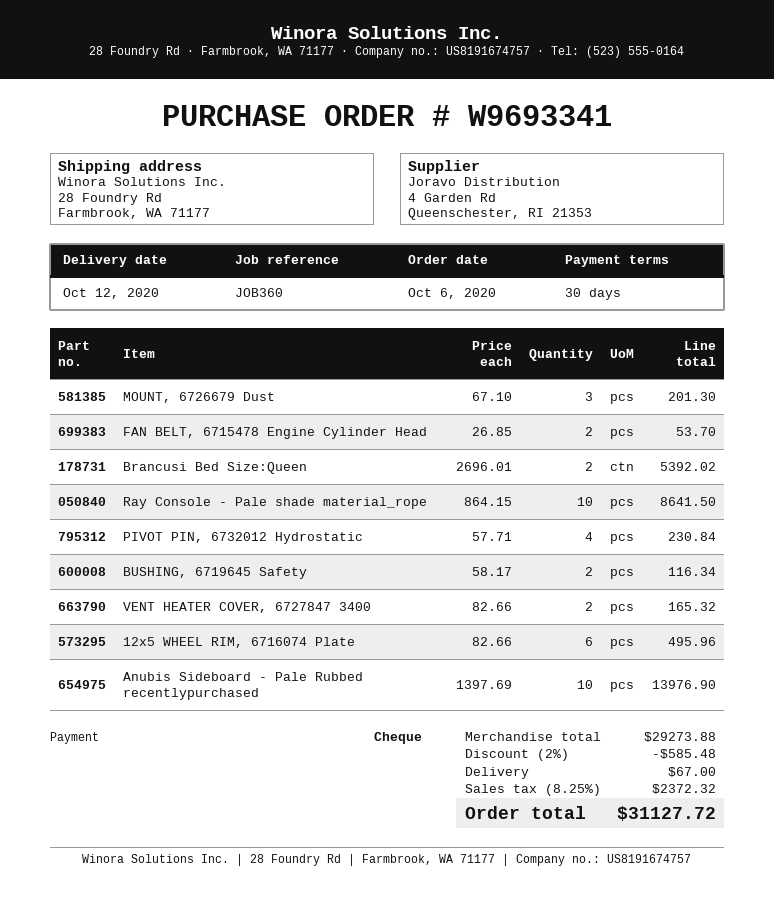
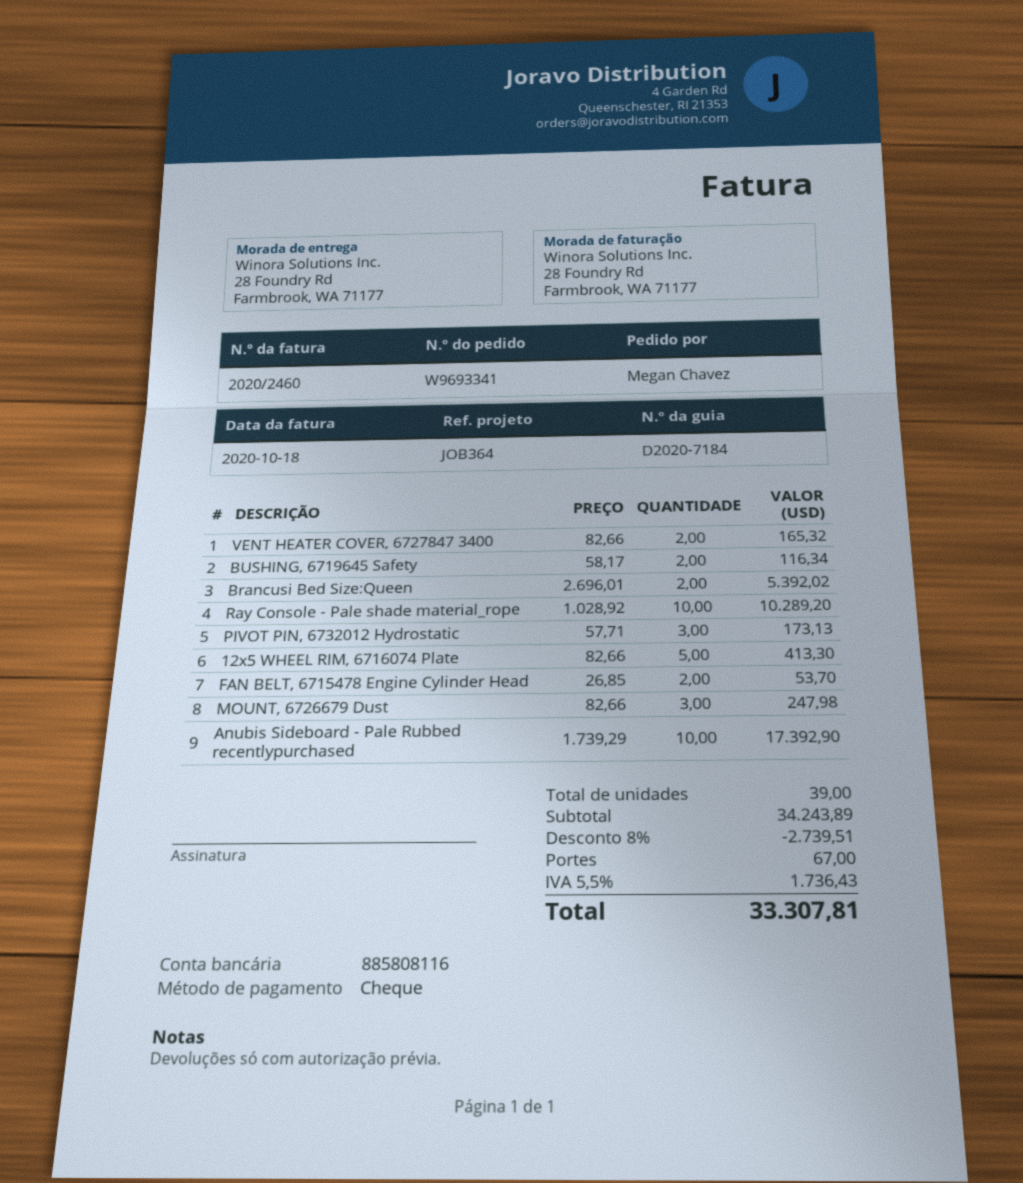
reference: JOB360 -> JOB364
MOUNT, 6726679 Dust: 3 x 67.10 = 201.30 -> 3 x 82.66 = 247.98
Ray Console - Pale shade material_rope: 10 x 864.15 = 8641.50 -> 10 x 1028.92 = 10289.20
PIVOT PIN, 6732012 Hydrostatic: 4 x 57.71 = 230.84 -> 3 x 57.71 = 173.13
12x5 WHEEL RIM, 6716074 Plate: 6 x 82.66 = 495.96 -> 5 x 82.66 = 413.30
Anubis Sideboard - Pale Rubbed recentlypurchased: 10 x 1397.69 = 13976.90 -> 10 x 1739.29 = 17392.90
subtotal: 29273.88 -> 34243.89
discount: 2% = 585.48 -> 8% = 2739.51
tax: 8.25% = 2372.32 -> 5.5% = 1736.43
total: 31127.72 -> 33307.81

